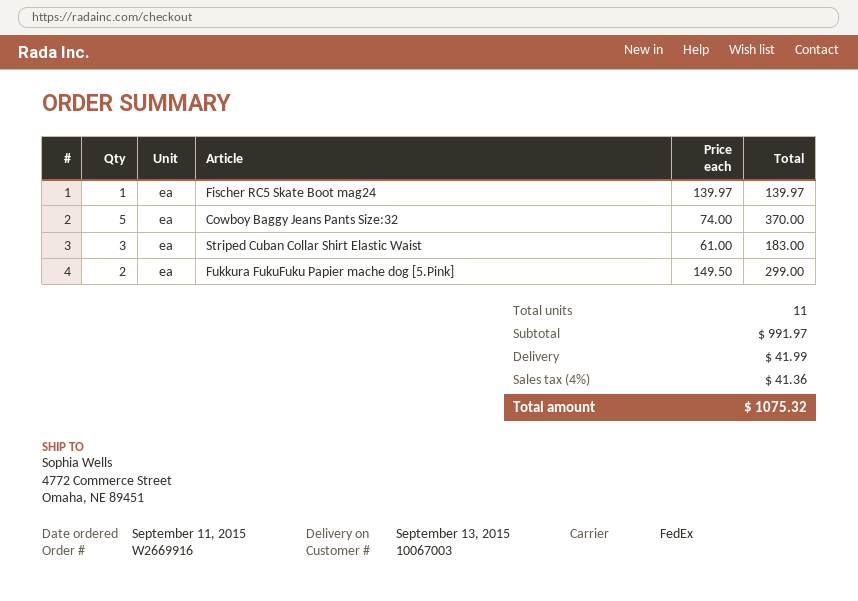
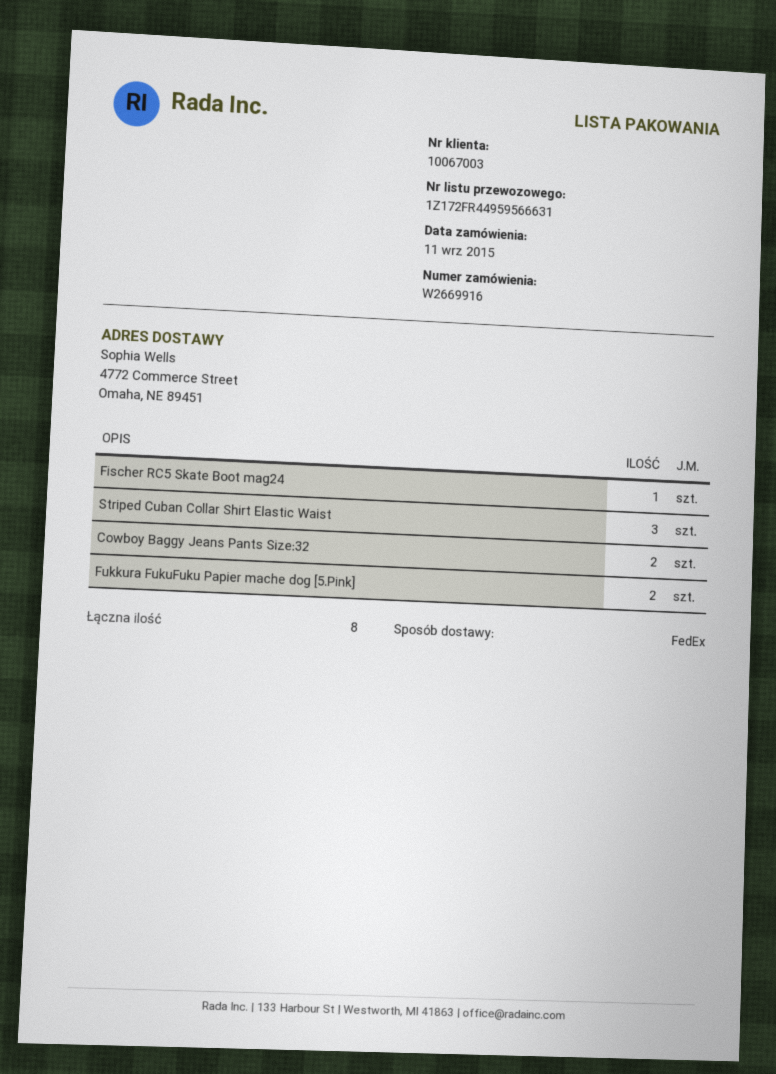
Cowboy Baggy Jeans Pants Size:32: 5 -> 2
total quantity: 11 -> 8

